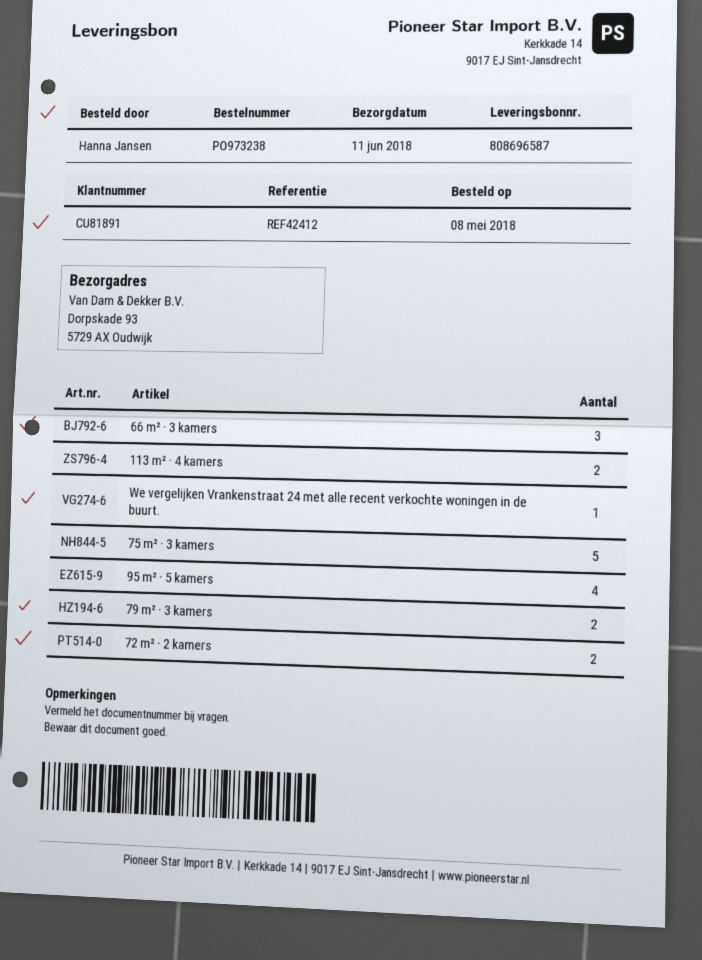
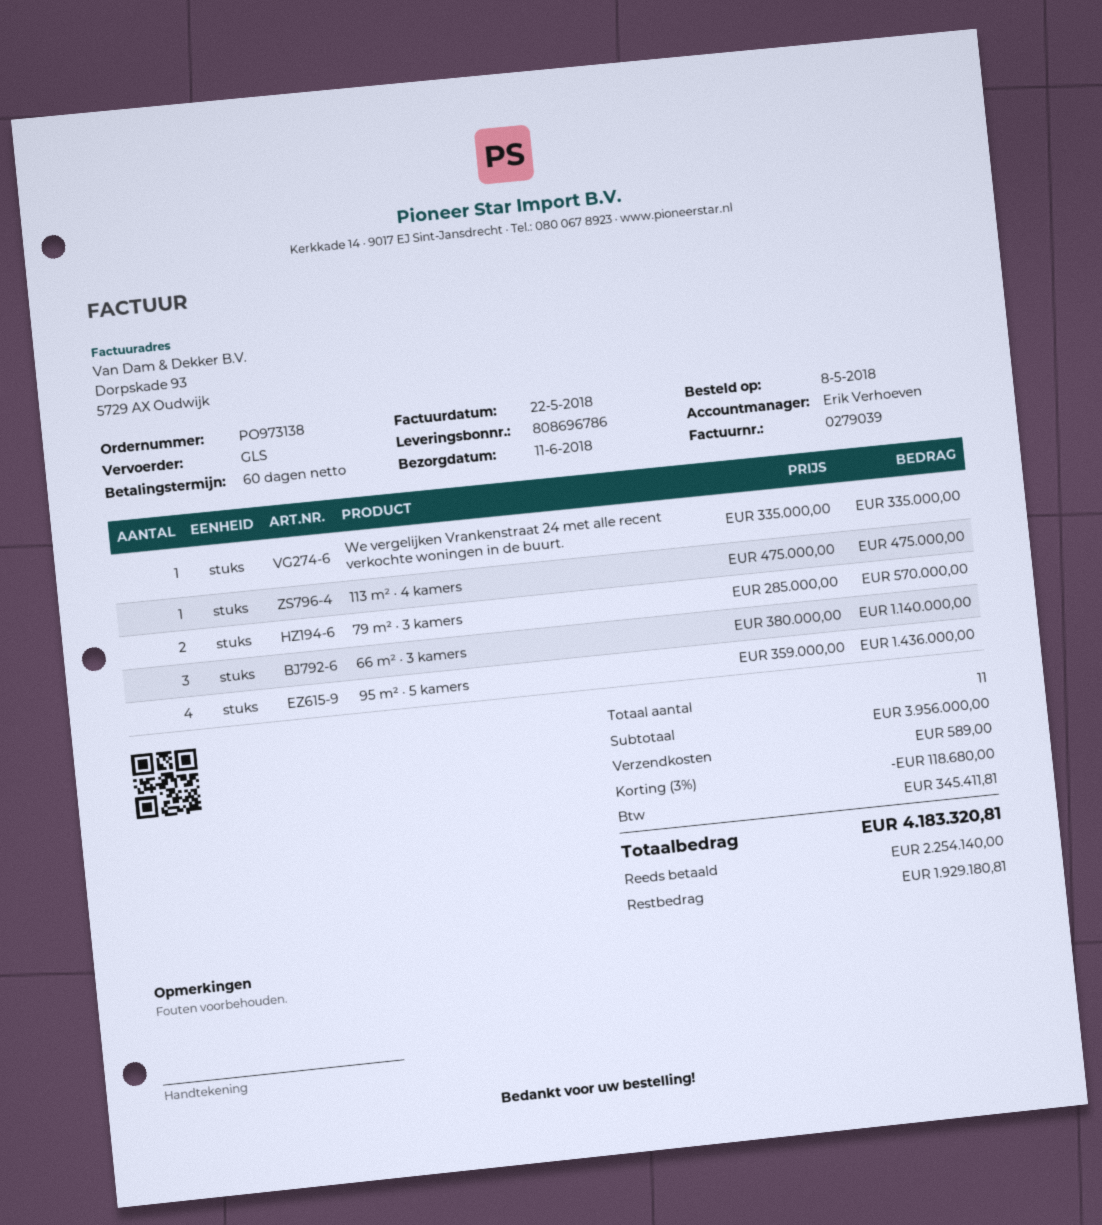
order number: PO973238 -> PO973138
delivery note number: 808696587 -> 808696786
113 m² · 4 kamers: 2 -> 1
75 m² · 3 kamers: 5 -> none
72 m² · 2 kamers: 2 -> none

